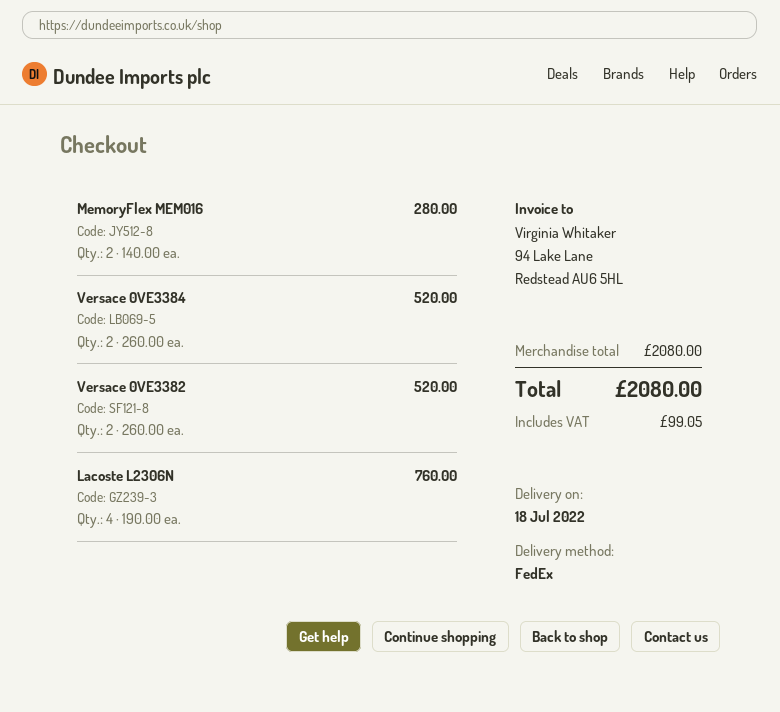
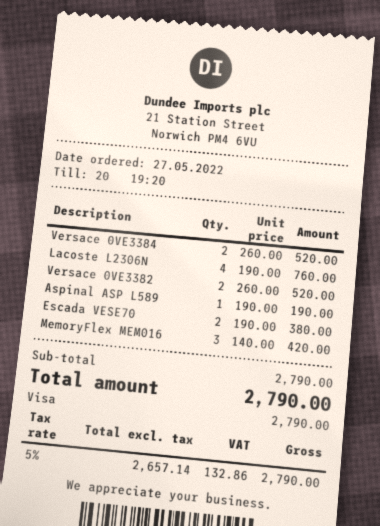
MemoryFlex MEM016: 2 x 140.00 = 280.00 -> 3 x 140.00 = 420.00
Aspinal ASP L589: none -> 1 x 190.00 = 190.00
Escada VESE70: none -> 2 x 190.00 = 380.00
subtotal: 2080.00 -> 2790.00
tax: 99.05 -> 132.86
total: 2080.00 -> 2790.00

